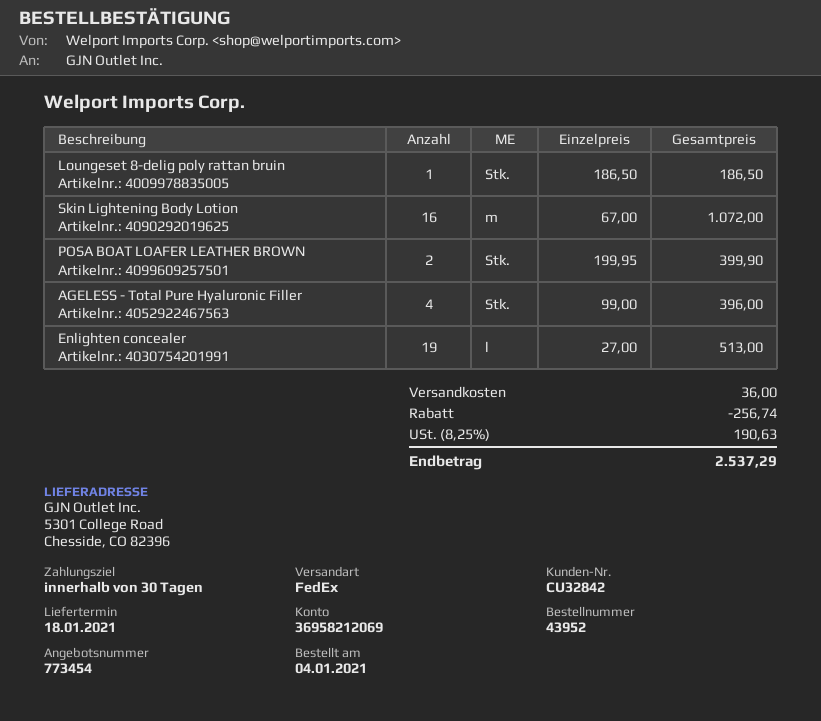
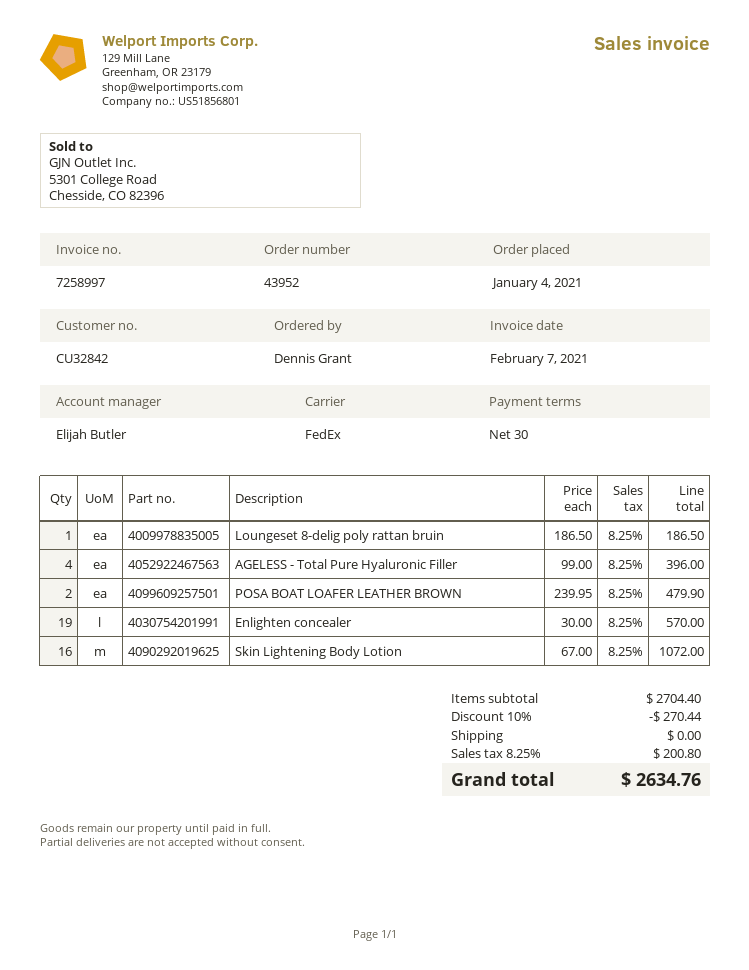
POSA BOAT LOAFER LEATHER BROWN: 2 x 199.95 = 399.90 -> 2 x 239.95 = 479.90
Enlighten concealer: 19 x 27.00 = 513.00 -> 19 x 30.00 = 570.00
discount: 256.74 -> 270.44
shipping: 36.00 -> 0.00
tax: 8.25% = 190.63 -> 8.25% = 200.80
total: 2537.29 -> 2634.76

